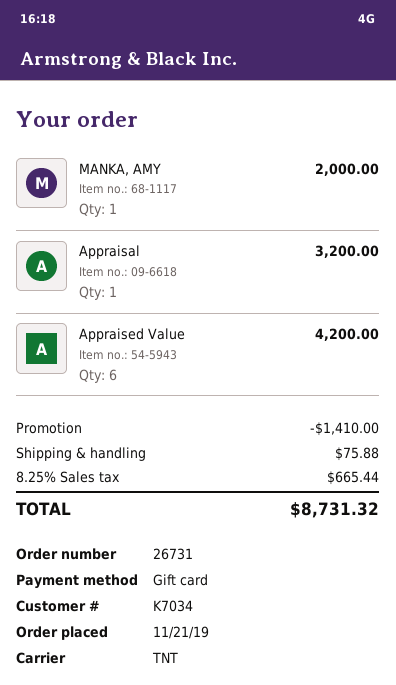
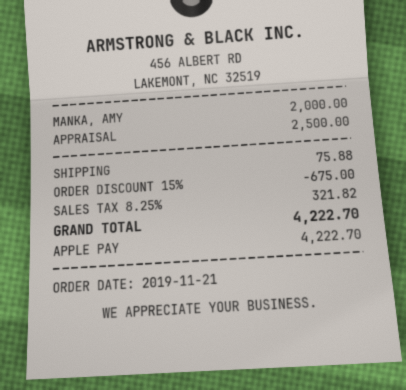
payment method: gift card -> Apple Pay
Appraisal: 1 for 3200.00 -> 1 for 2500.00
Appraised Value: 6 for 4200.00 -> none
discount: 1410.00 -> 675.00
tax: 8.25% = 665.44 -> 8.25% = 321.82
total: 8731.32 -> 4222.70

